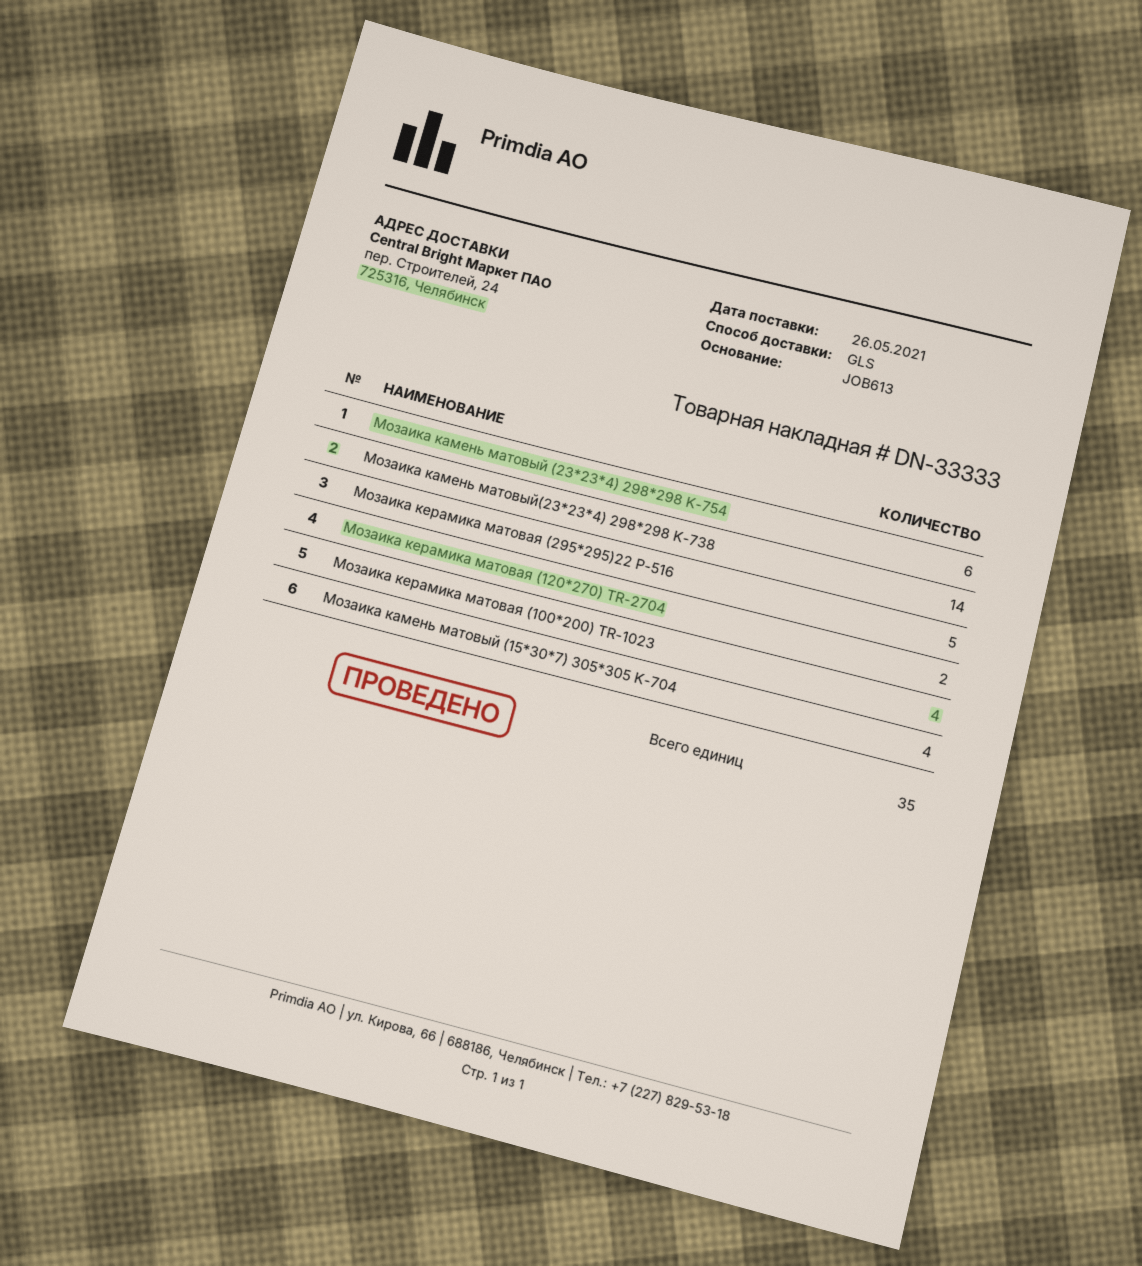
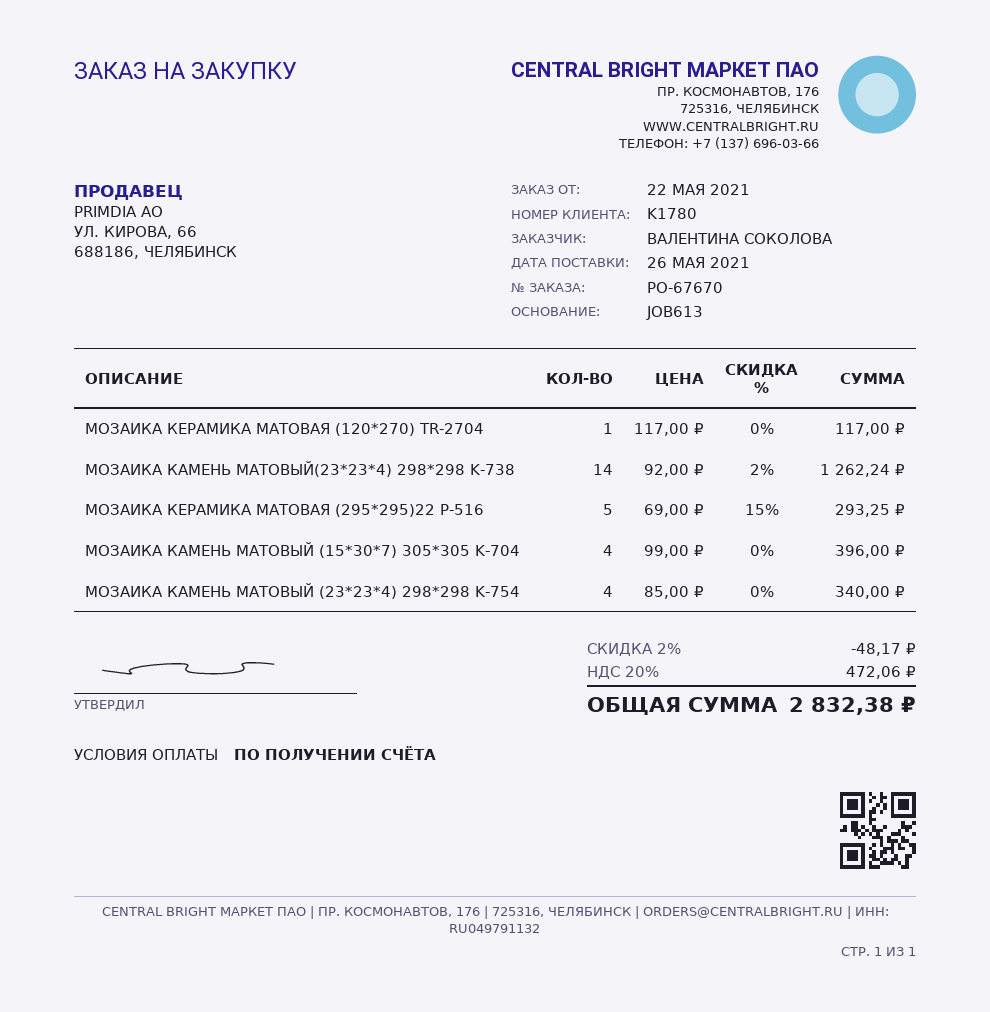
Мозаика камень матовый (23*23*4) 298*298 K-754: 6 -> 4
Мозаика керамика матовая (120*270) TR-2704: 2 -> 1
Мозаика керамика матовая (100*200) TR-1023: 4 -> none

